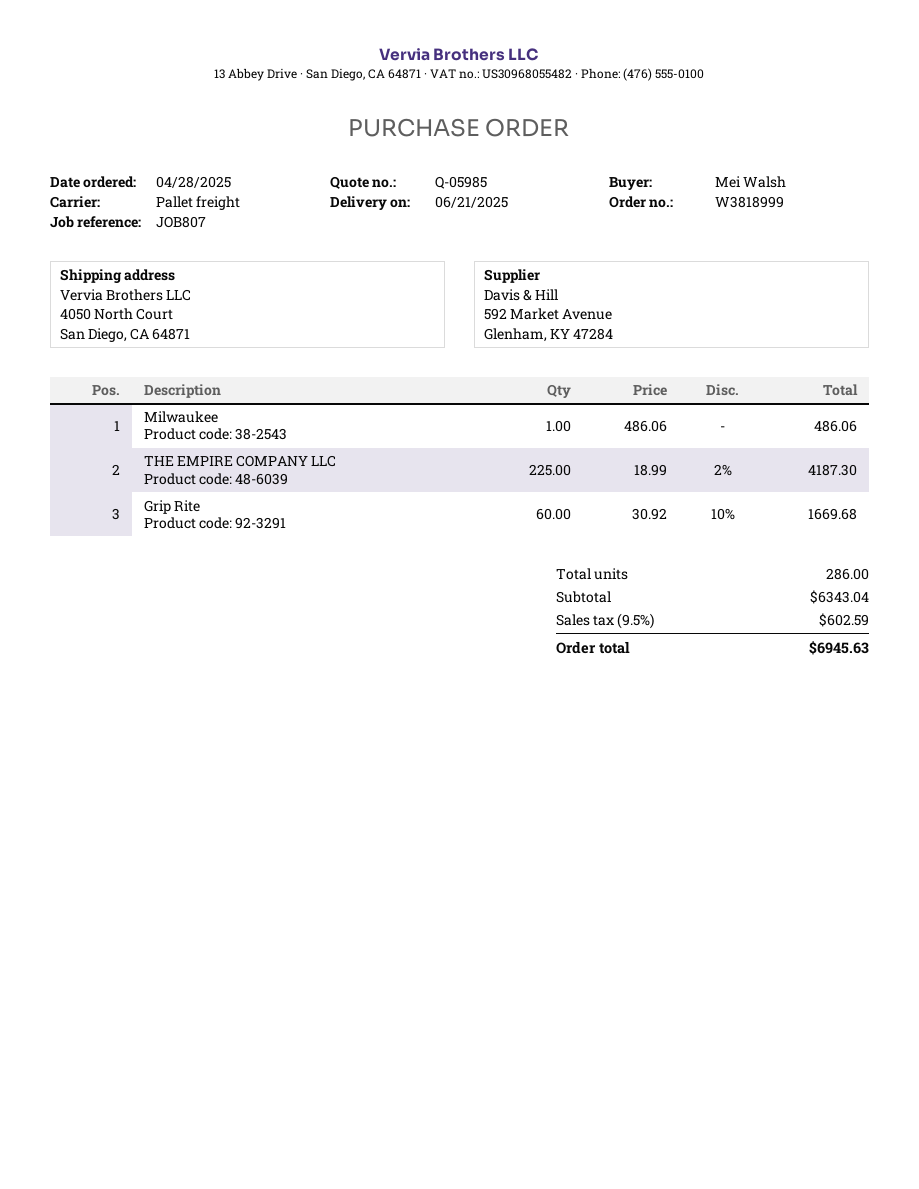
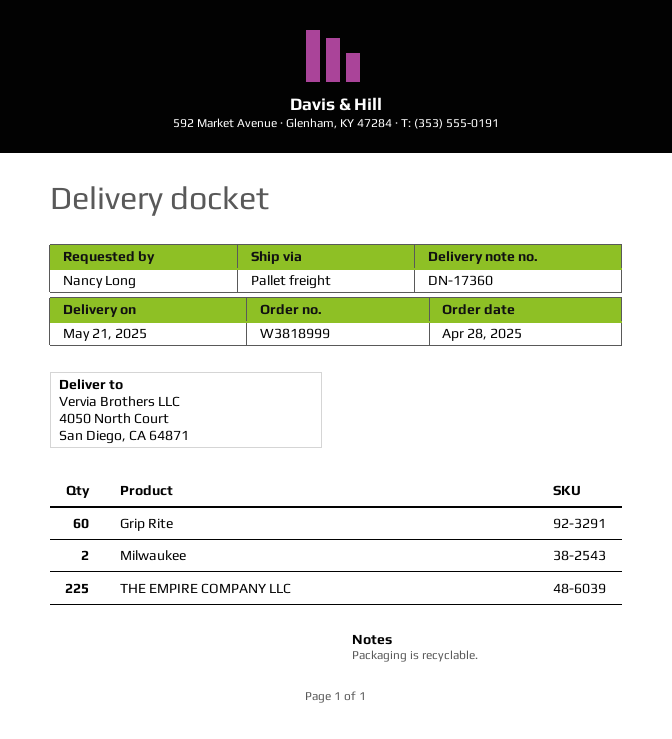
delivery date: 2025-06-21 -> 2025-05-21
ordered by: Mei Walsh -> Nancy Long
Milwaukee: 1 -> 2

